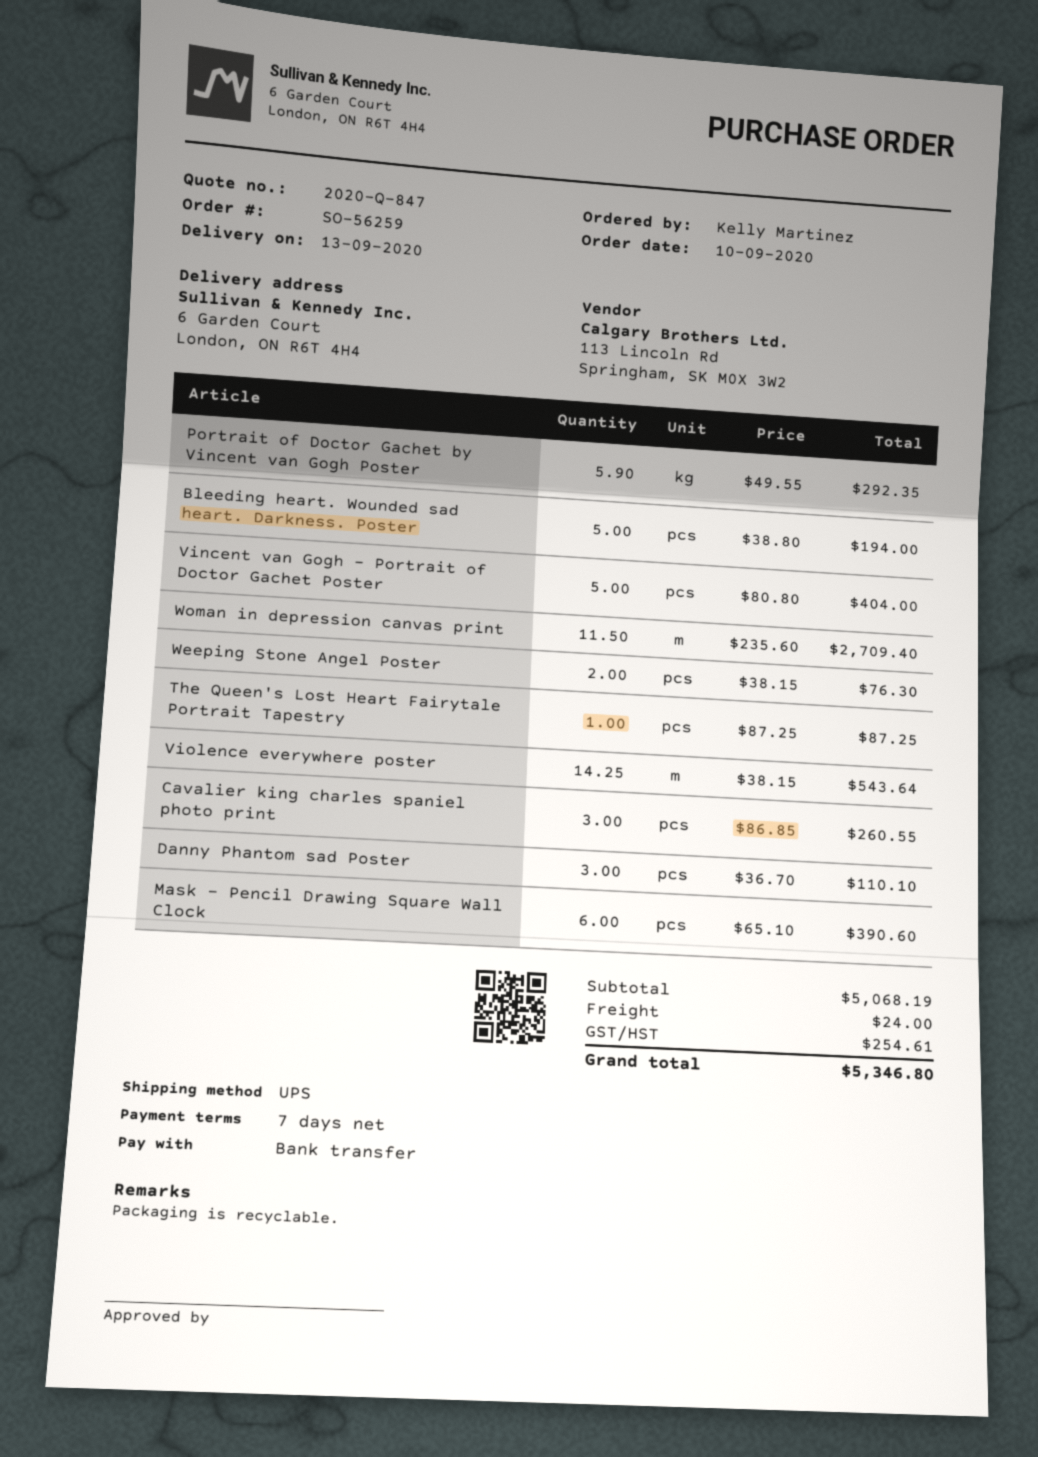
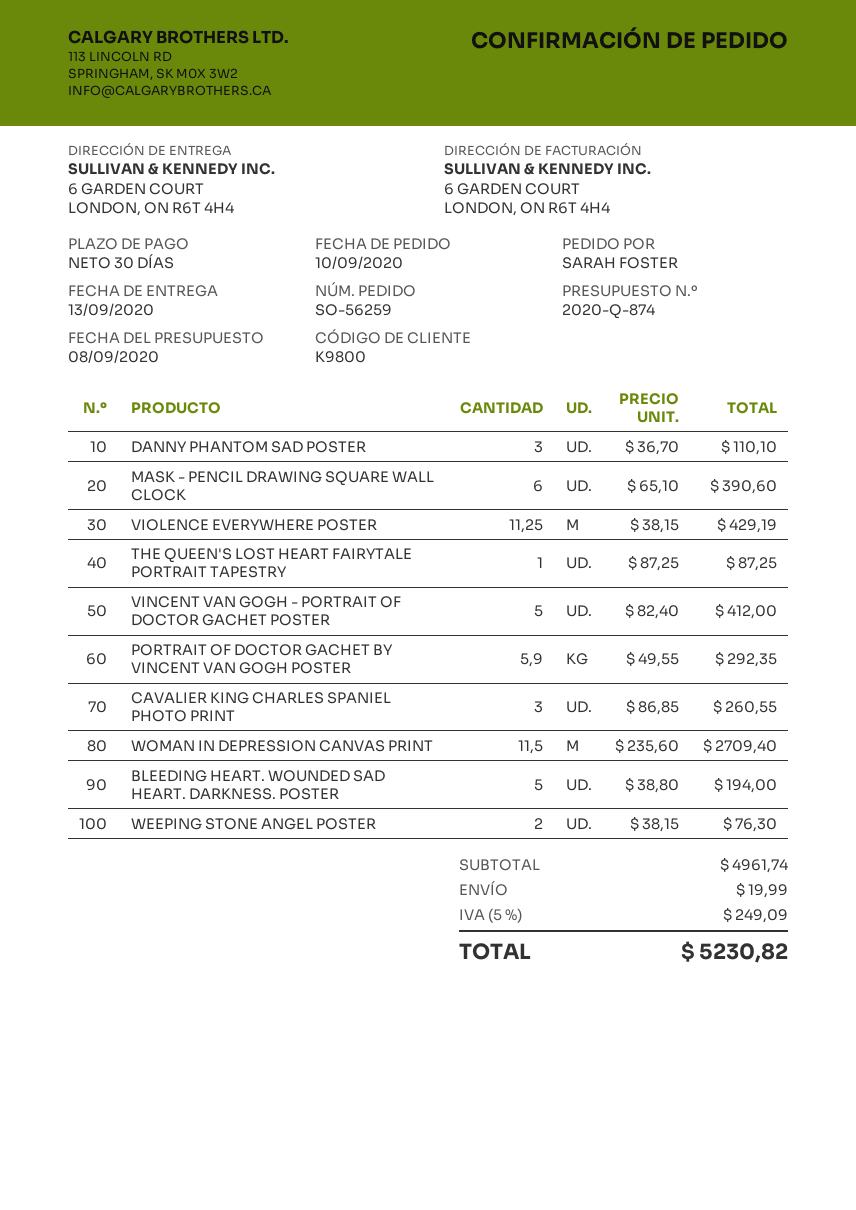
quote number: 2020-Q-847 -> 2020-Q-874
payment terms: 7 days -> 30 days
ordered by: Kelly Martinez -> SARAH FOSTER
Vincent van Gogh - Portrait of Doctor Gachet Poster: 5 x 80.80 = 404.00 -> 5 x 82.40 = 412.00
Violence everywhere poster: 14.25 x 38.15 = 543.64 -> 11.25 x 38.15 = 429.19
subtotal: 5068.19 -> 4961.74
shipping: 24.00 -> 19.99
tax: 254.61 -> 249.09
total: 5346.80 -> 5230.82

